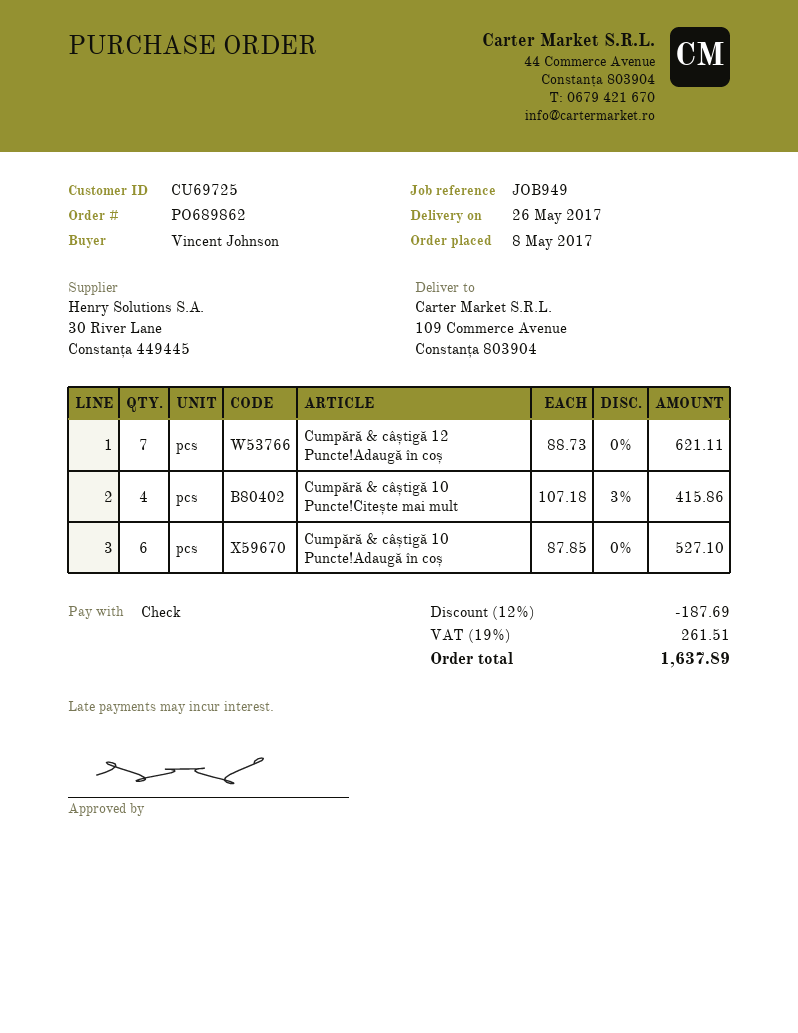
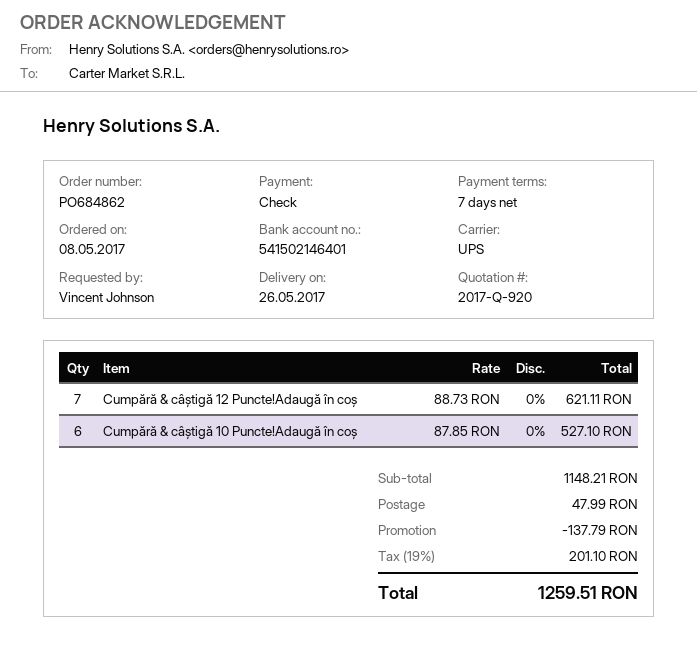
order number: PO689862 -> PO684862
Cumpără & câștigă 10 Puncte!Citește mai mult: 4 x 107.18 - 3% = 415.86 -> none
discount: 187.69 -> 137.79
shipping: none -> 47.99
tax: 19% = 261.51 -> 19% = 201.10
total: 1637.89 -> 1259.51

